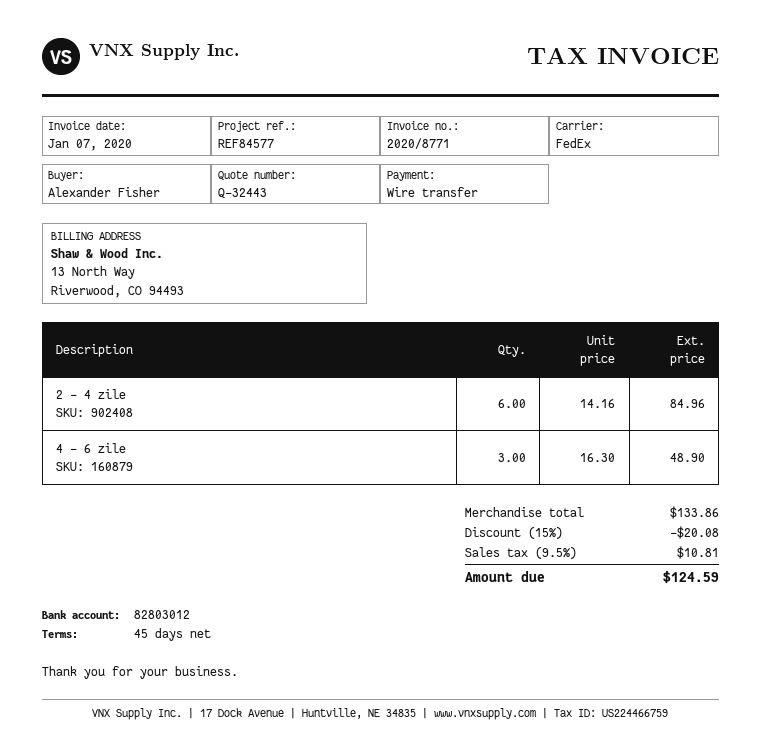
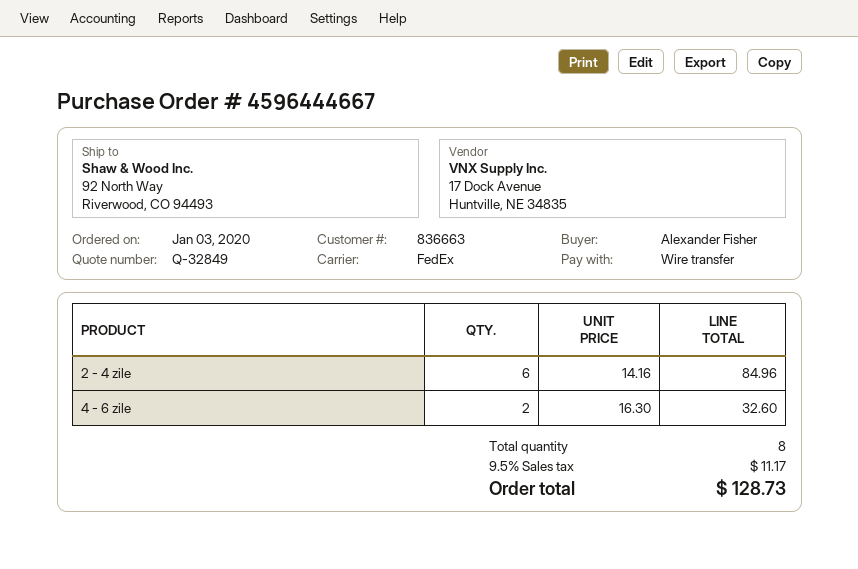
quote number: Q-32443 -> Q-32849
4 - 6 zile: 3 x 16.30 = 48.90 -> 2 x 16.30 = 32.60
discount: 15% = 20.08 -> none
tax: 9.5% = 10.81 -> 9.5% = 11.17
total: 124.59 -> 128.73

